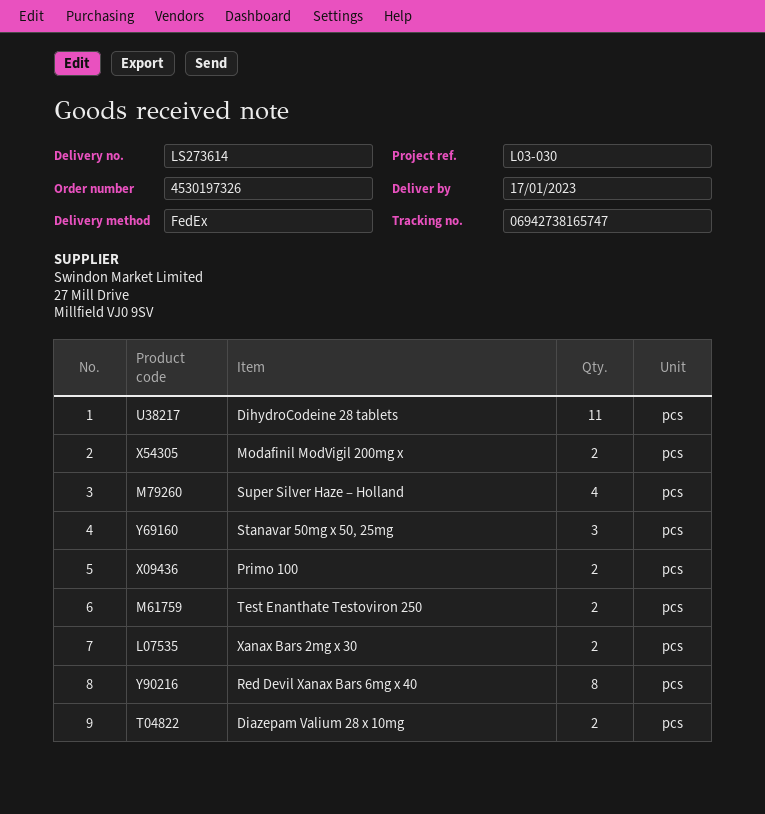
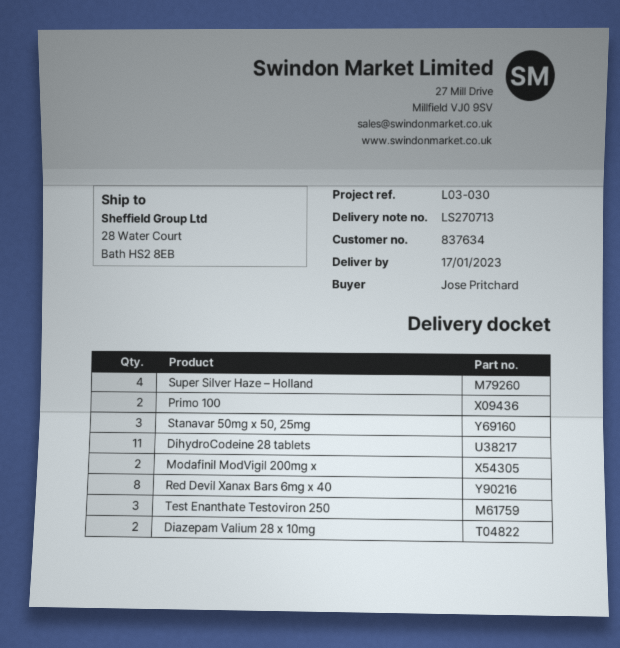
delivery note number: LS273614 -> LS270713
Test Enanthate Testoviron 250: 2 -> 3
Xanax Bars 2mg x 30: 2 -> none

